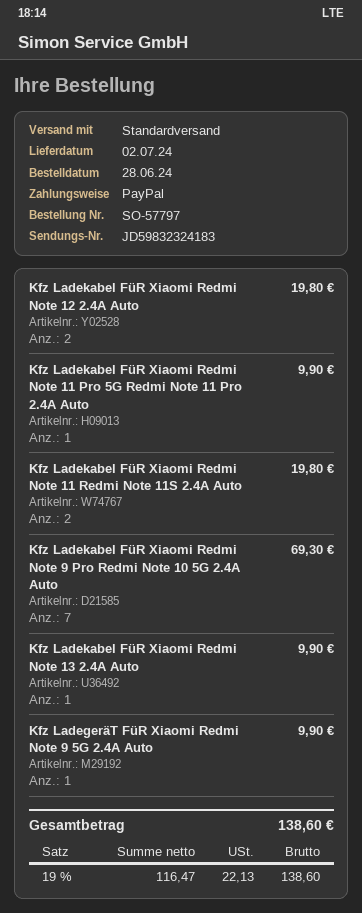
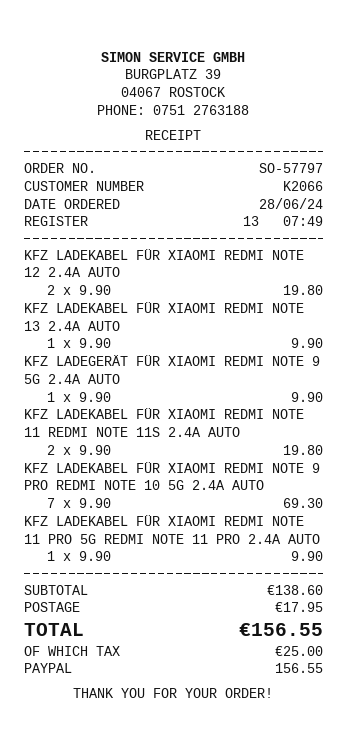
shipping: none -> 17.95
tax: 22.13 -> 25.00
total: 138.60 -> 156.55

